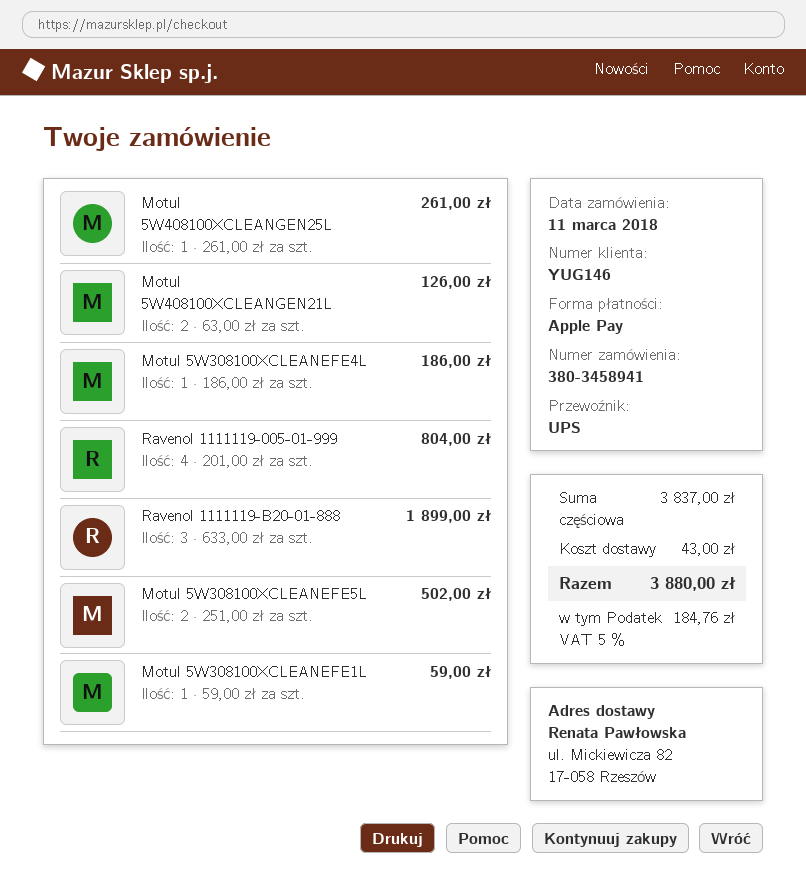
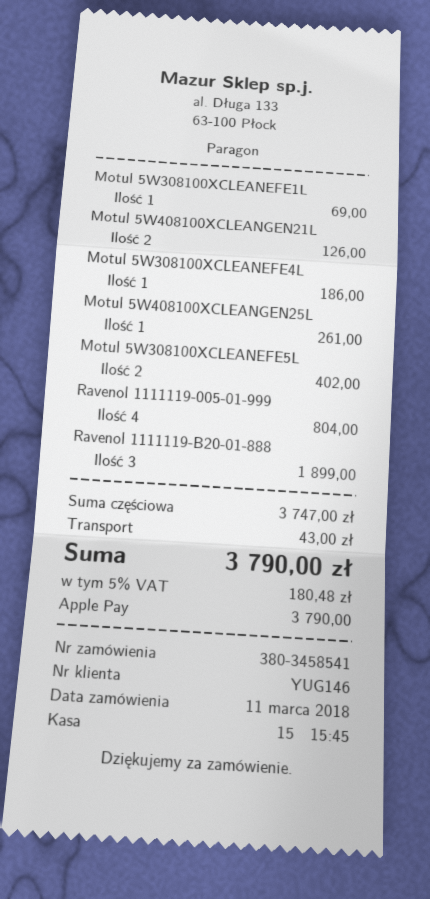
order number: 380-3458941 -> 380-3458541
Motul 5W308100XCLEANEFE5L: 2 for 502.00 -> 2 for 402.00
Motul 5W308100XCLEANEFE1L: 1 for 59.00 -> 1 for 69.00
subtotal: 3837.00 -> 3747.00
tax: 5% = 184.76 -> 5% = 180.48
total: 3880.00 -> 3790.00

